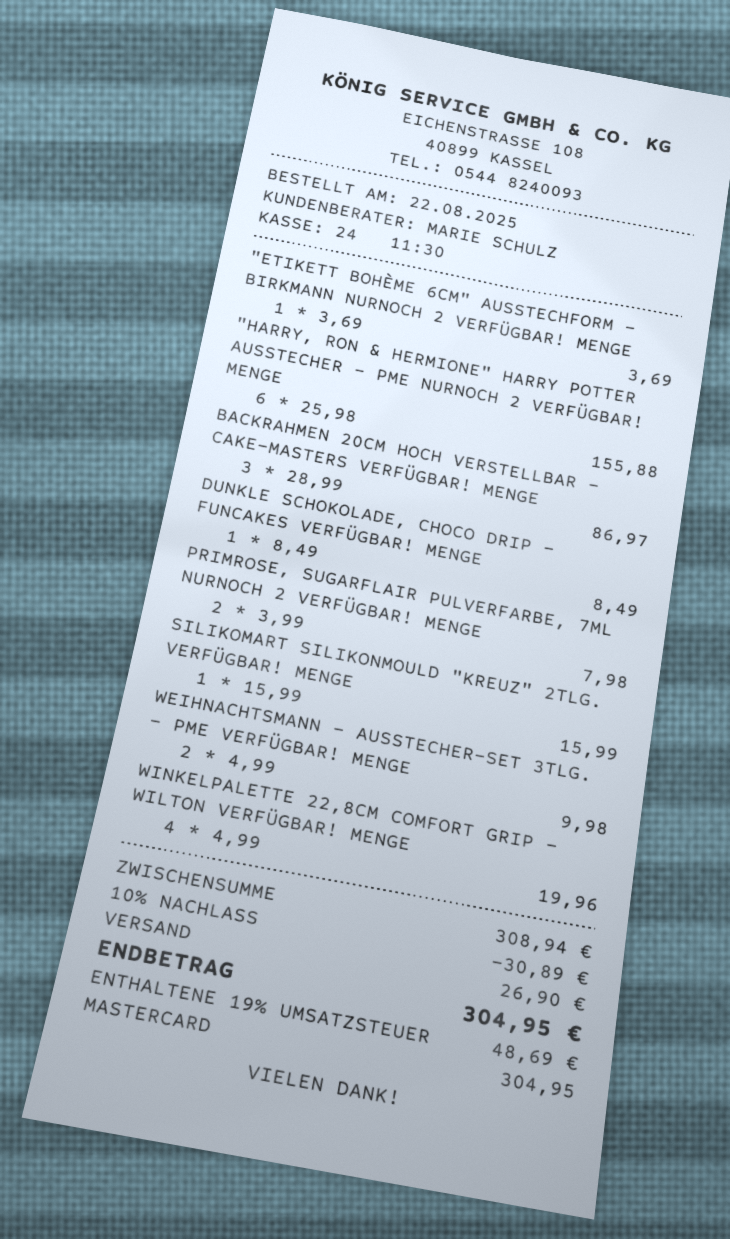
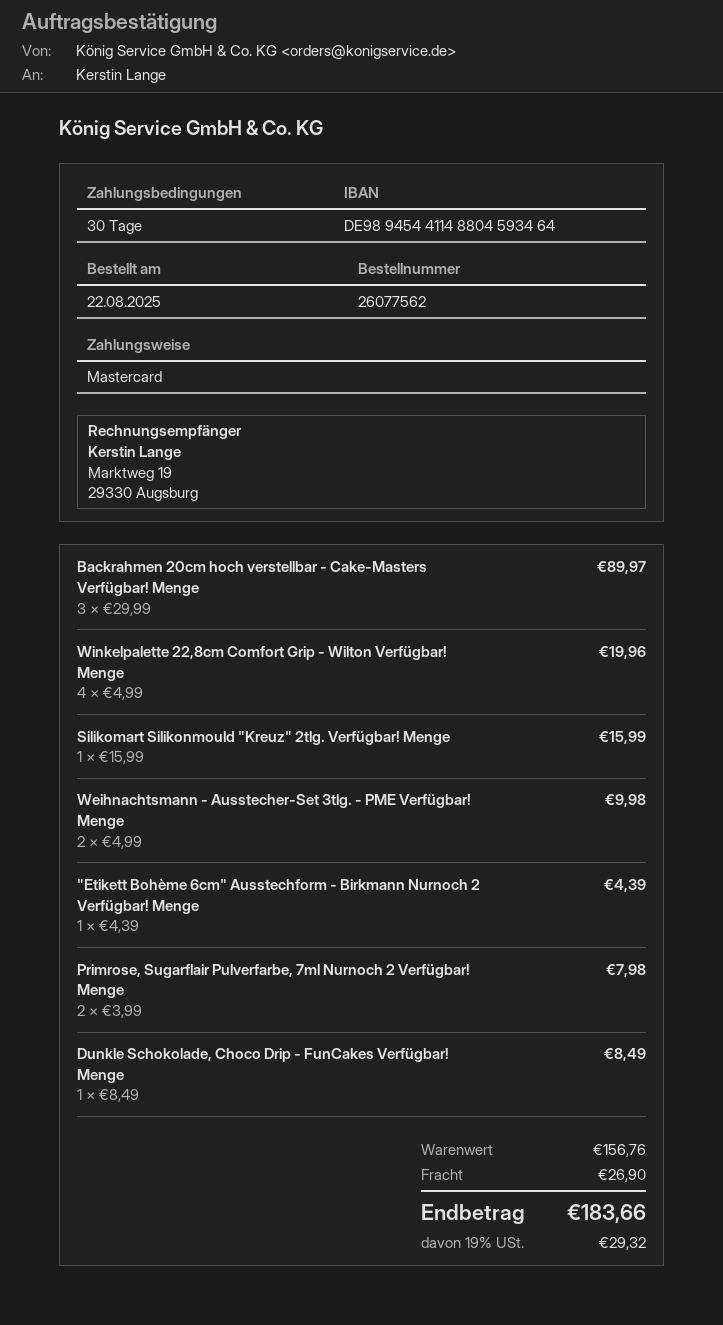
"ETIKETT BOHÈME 6CM" AUSSTECHFORM - BIRKMANN NURNOCH 2 VERFÜGBAR! MENGE: 1 x 3.69 = 3.69 -> 1 x 4.39 = 4.39
"HARRY, RON & HERMIONE" HARRY POTTER AUSSTECHER - PME NURNOCH 2 VERFÜGBAR! MENGE: 6 x 25.98 = 155.88 -> none
BACKRAHMEN 20CM HOCH VERSTELLBAR - CAKE-MASTERS VERFÜGBAR! MENGE: 3 x 28.99 = 86.97 -> 3 x 29.99 = 89.97
subtotal: 308.94 -> 156.76
discount: 10% = 30.89 -> none
tax: 19% = 48.69 -> 19% = 29.32
total: 304.95 -> 183.66

